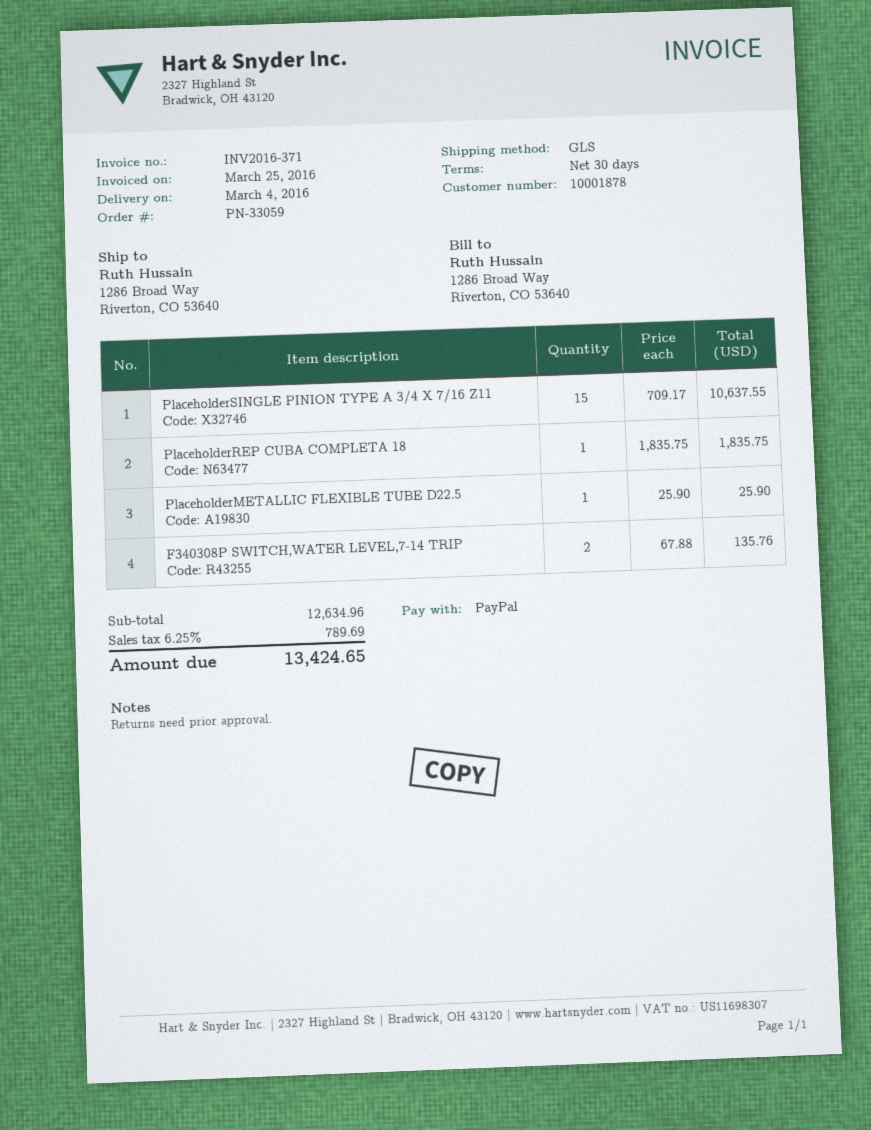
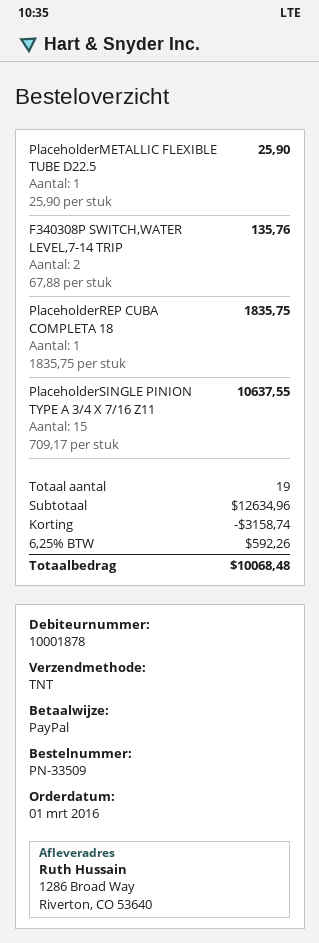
order number: PN-33059 -> PN-33509
shipping method: GLS -> TNT
discount: none -> 3158.74
tax: 6.25% = 789.69 -> 6.25% = 592.26
total: 13424.65 -> 10068.48

